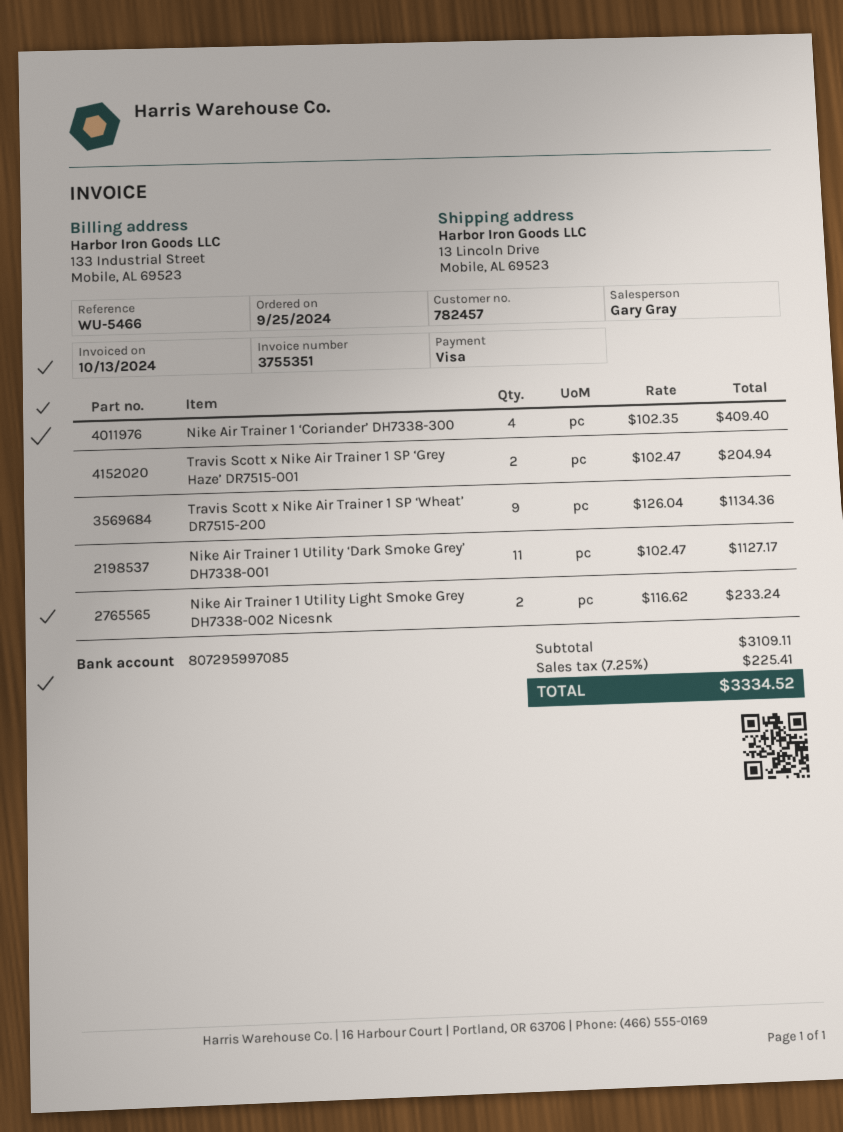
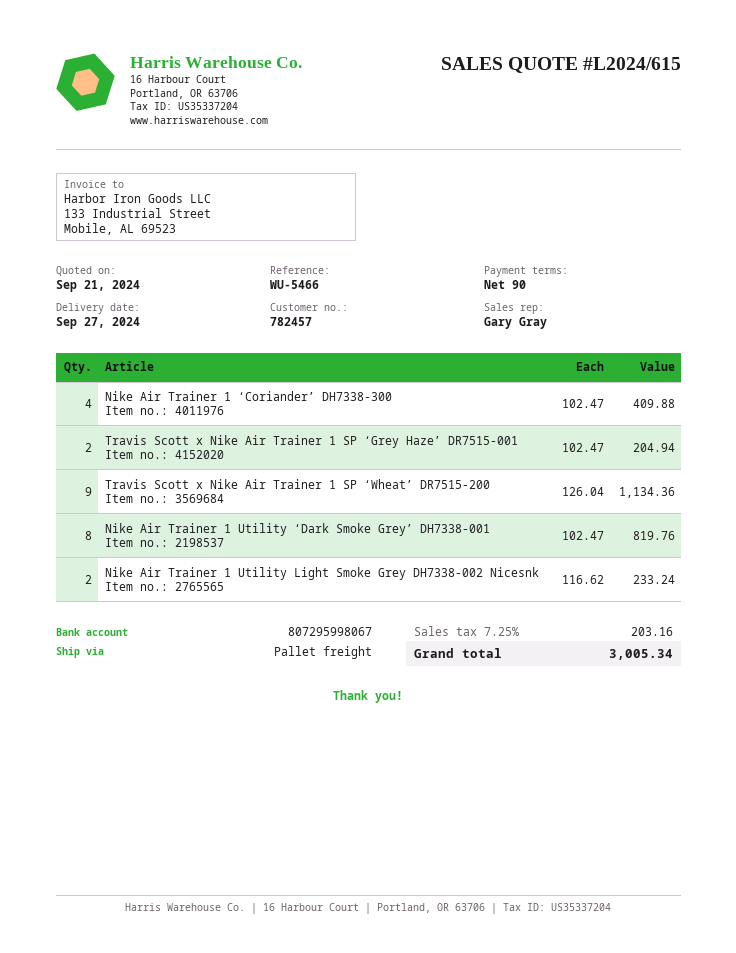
bank account: 807295997085 -> 807295998067
Nike Air Trainer 1 ‘Coriander’ DH7338-300: 4 x 102.35 = 409.40 -> 4 x 102.47 = 409.88
Nike Air Trainer 1 Utility ‘Dark Smoke Grey’ DH7338-001: 11 x 102.47 = 1127.17 -> 8 x 102.47 = 819.76
tax: 7.25% = 225.41 -> 7.25% = 203.16
total: 3334.52 -> 3005.34

